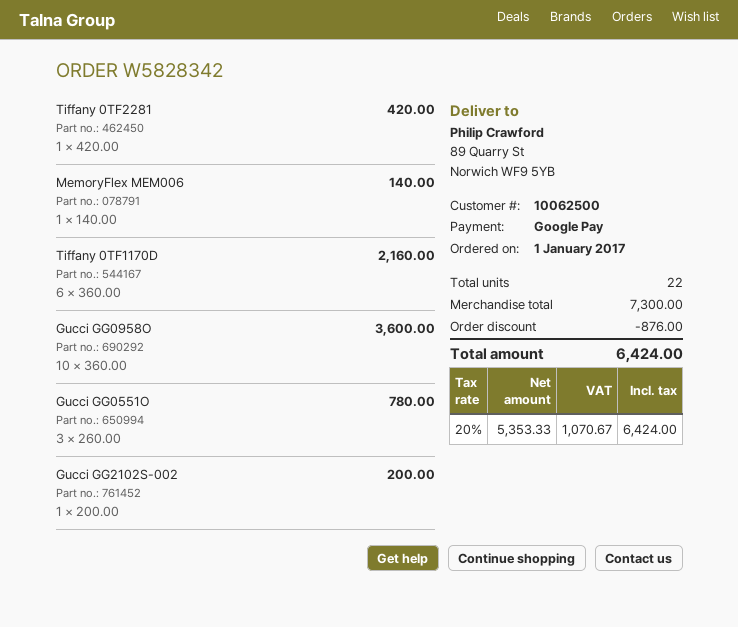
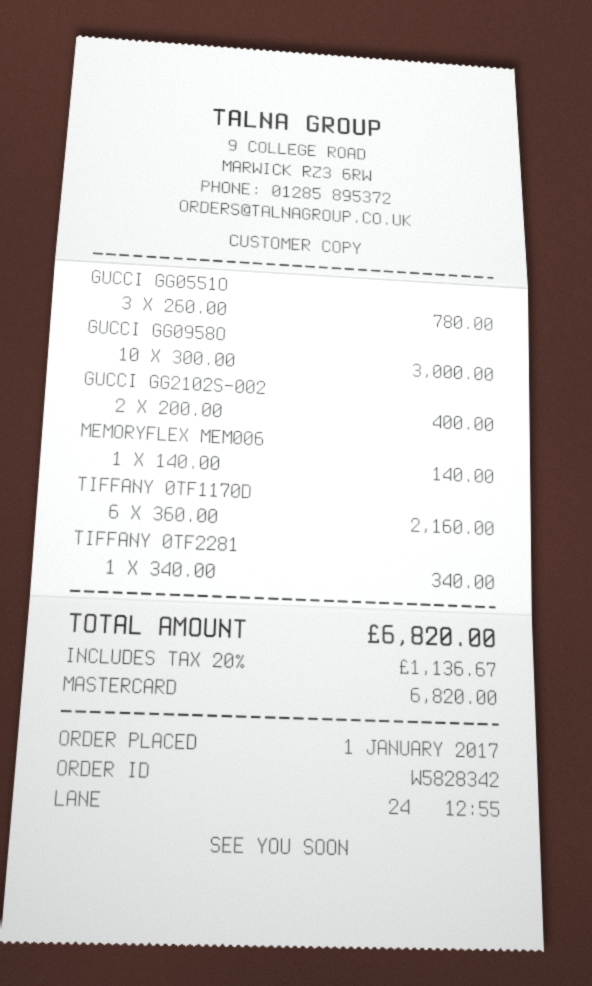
payment method: Google Pay -> Mastercard
Tiffany 0TF2281: 1 x 420.00 = 420.00 -> 1 x 340.00 = 340.00
Gucci GG0958O: 10 x 360.00 = 3600.00 -> 10 x 300.00 = 3000.00
Gucci GG2102S-002: 1 x 200.00 = 200.00 -> 2 x 200.00 = 400.00
discount: 876.00 -> none
tax: 20% = 1070.67 -> 20% = 1136.67
total: 6424.00 -> 6820.00

